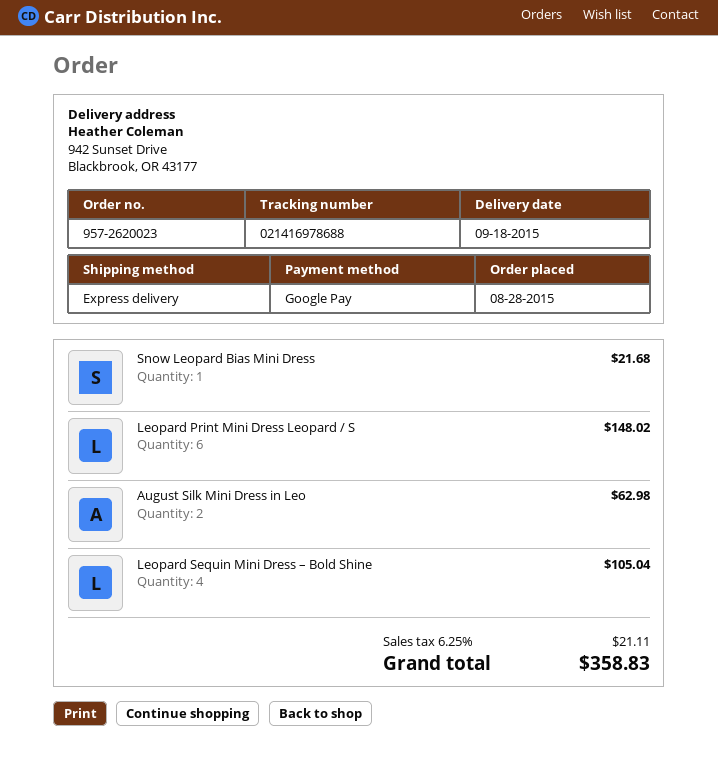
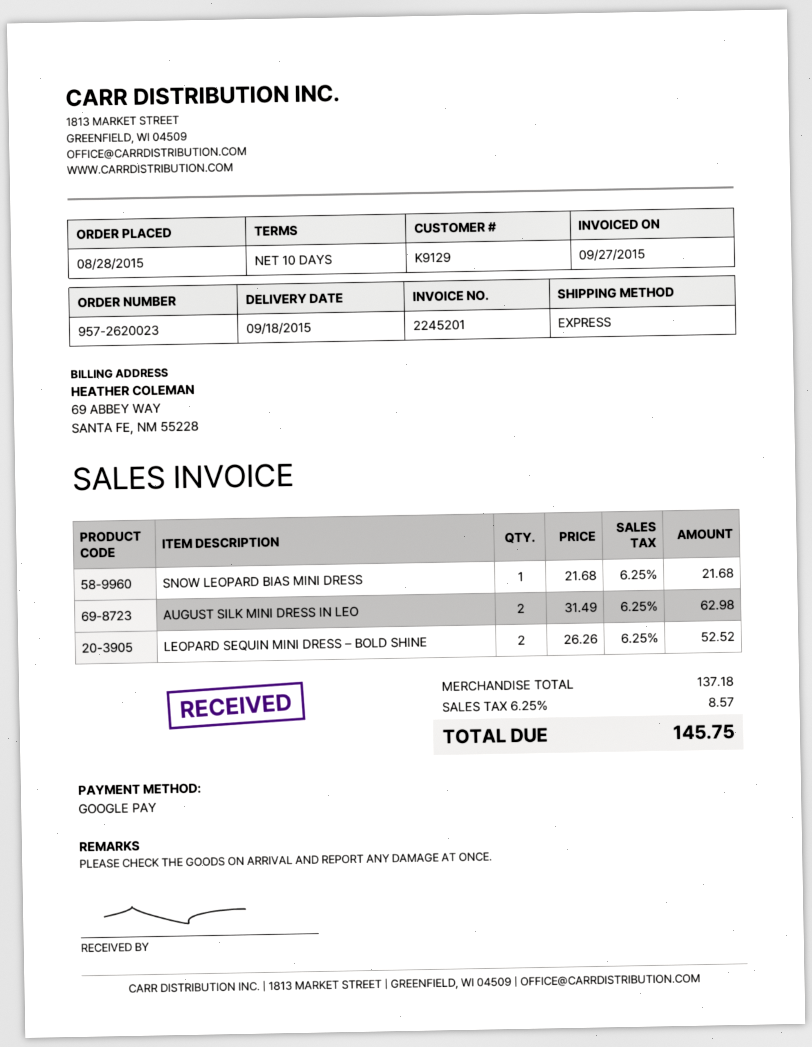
Leopard Print Mini Dress Leopard / S: 6 for 148.02 -> none
Leopard Sequin Mini Dress – Bold Shine: 4 for 105.04 -> 2 for 52.52
tax: 6.25% = 21.11 -> 6.25% = 8.57
total: 358.83 -> 145.75

